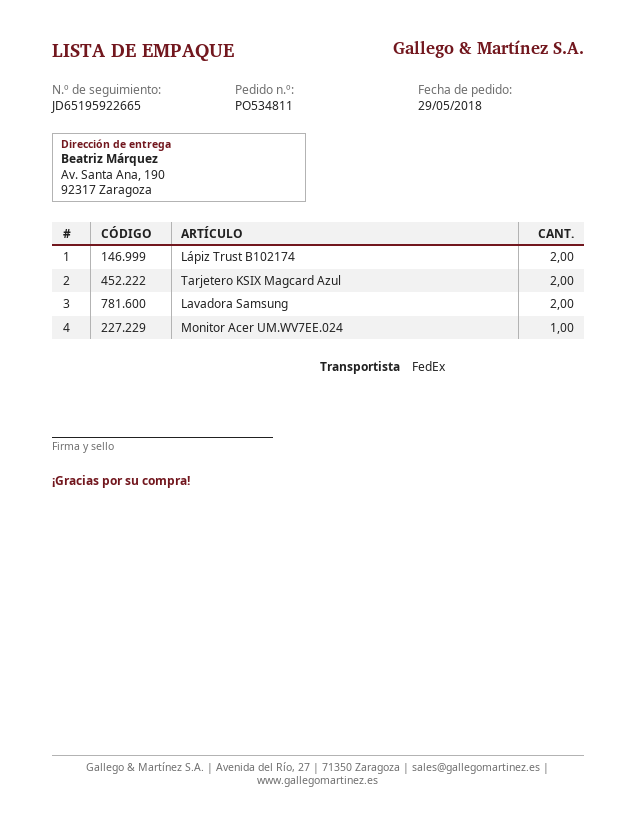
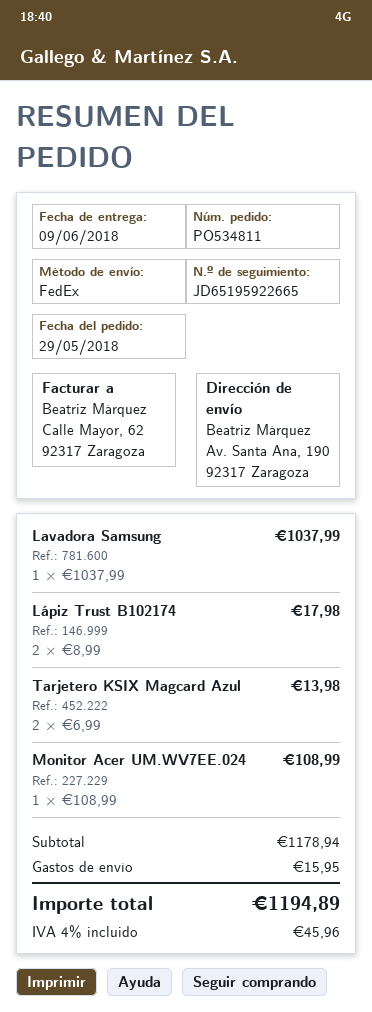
Lavadora Samsung: 2 -> 1

